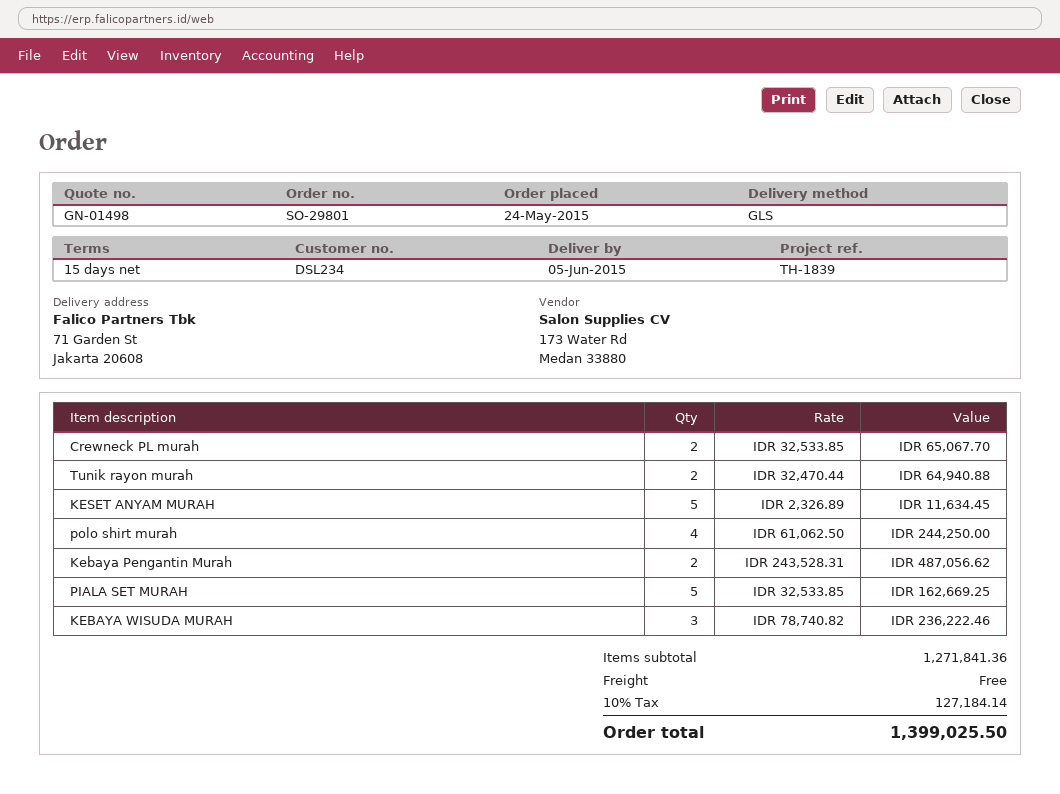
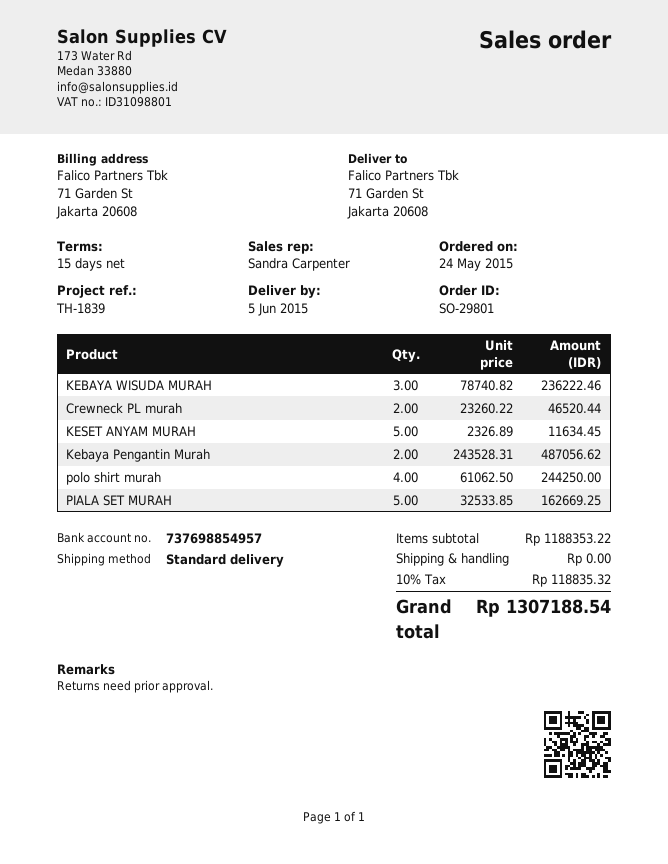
shipping method: GLS -> standard
Crewneck PL murah: 2 x 32533.85 = 65067.70 -> 2 x 23260.22 = 46520.44
Tunik rayon murah: 2 x 32470.44 = 64940.88 -> none
subtotal: 1271841.36 -> 1188353.22
tax: 10% = 127184.14 -> 10% = 118835.32
total: 1399025.50 -> 1307188.54

